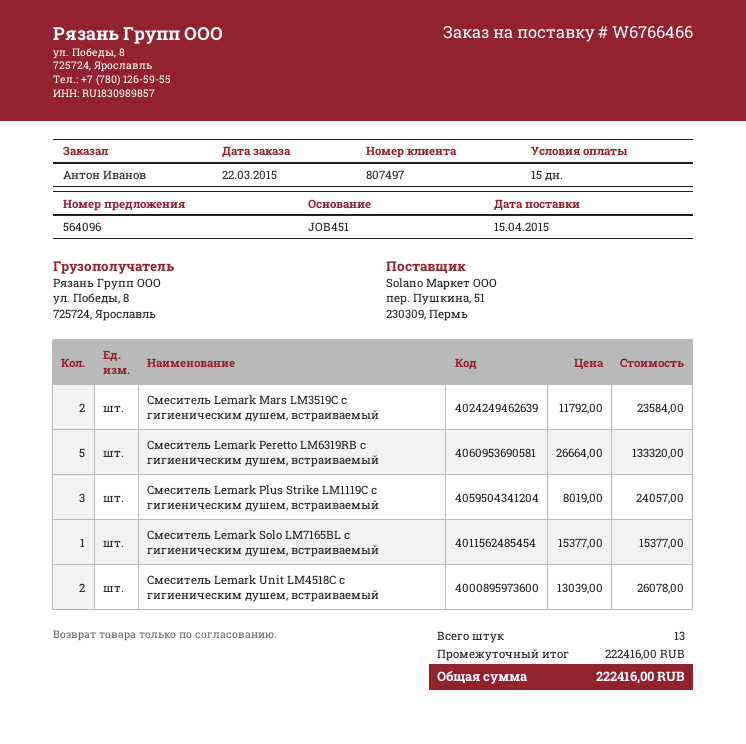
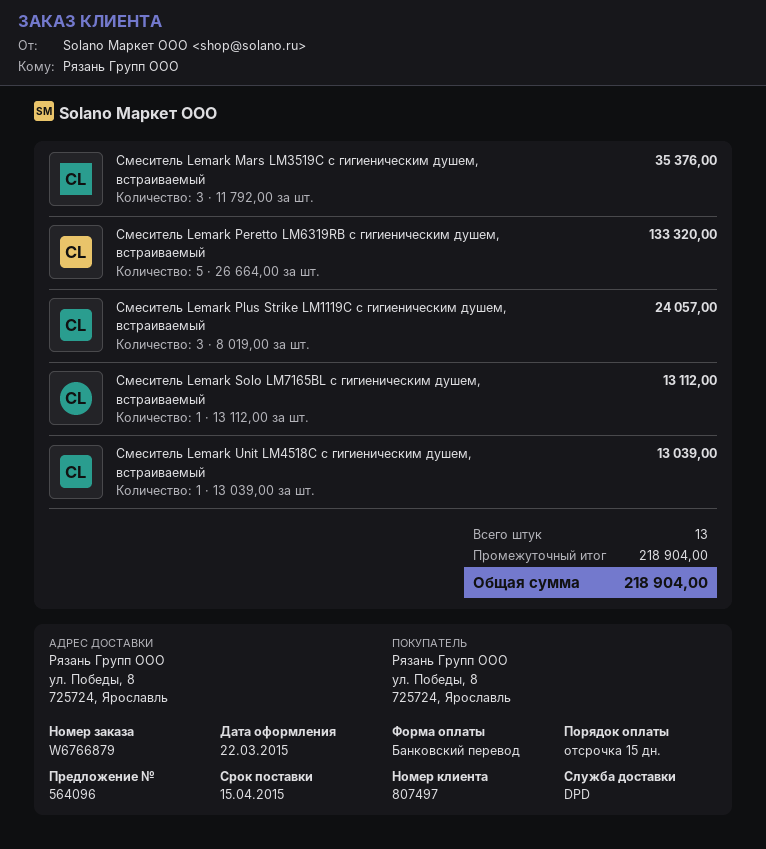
order number: W6766466 -> W6766879
Смеситель Lemark Mars LM3519C с гигиеническим душем, встраиваемый: 2 x 11792.00 = 23584.00 -> 3 x 11792.00 = 35376.00
Смеситель Lemark Solo LM7165BL с гигиеническим душем, встраиваемый: 1 x 15377.00 = 15377.00 -> 1 x 13112.00 = 13112.00
Смеситель Lemark Unit LM4518C с гигиеническим душем, встраиваемый: 2 x 13039.00 = 26078.00 -> 1 x 13039.00 = 13039.00
subtotal: 222416.00 -> 218904.00
total: 222416.00 -> 218904.00

